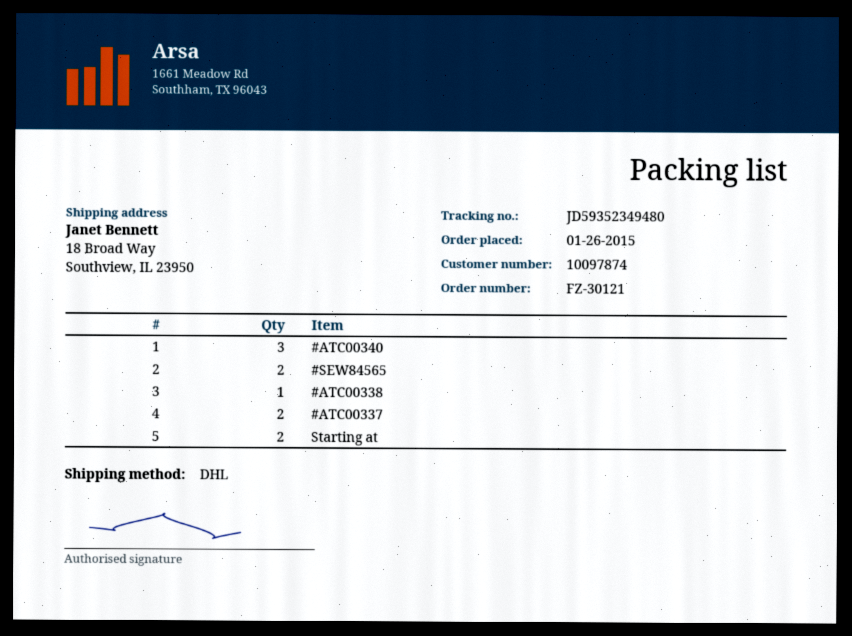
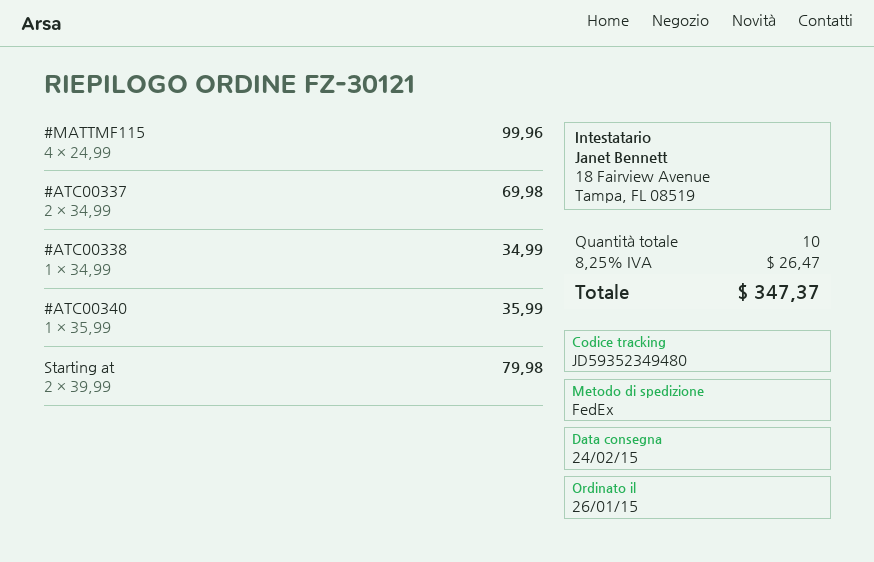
shipping method: DHL -> FedEx
#ATC00340: 3 -> 1
#SEW84565: 2 -> none
#MATTMF115: none -> 4

